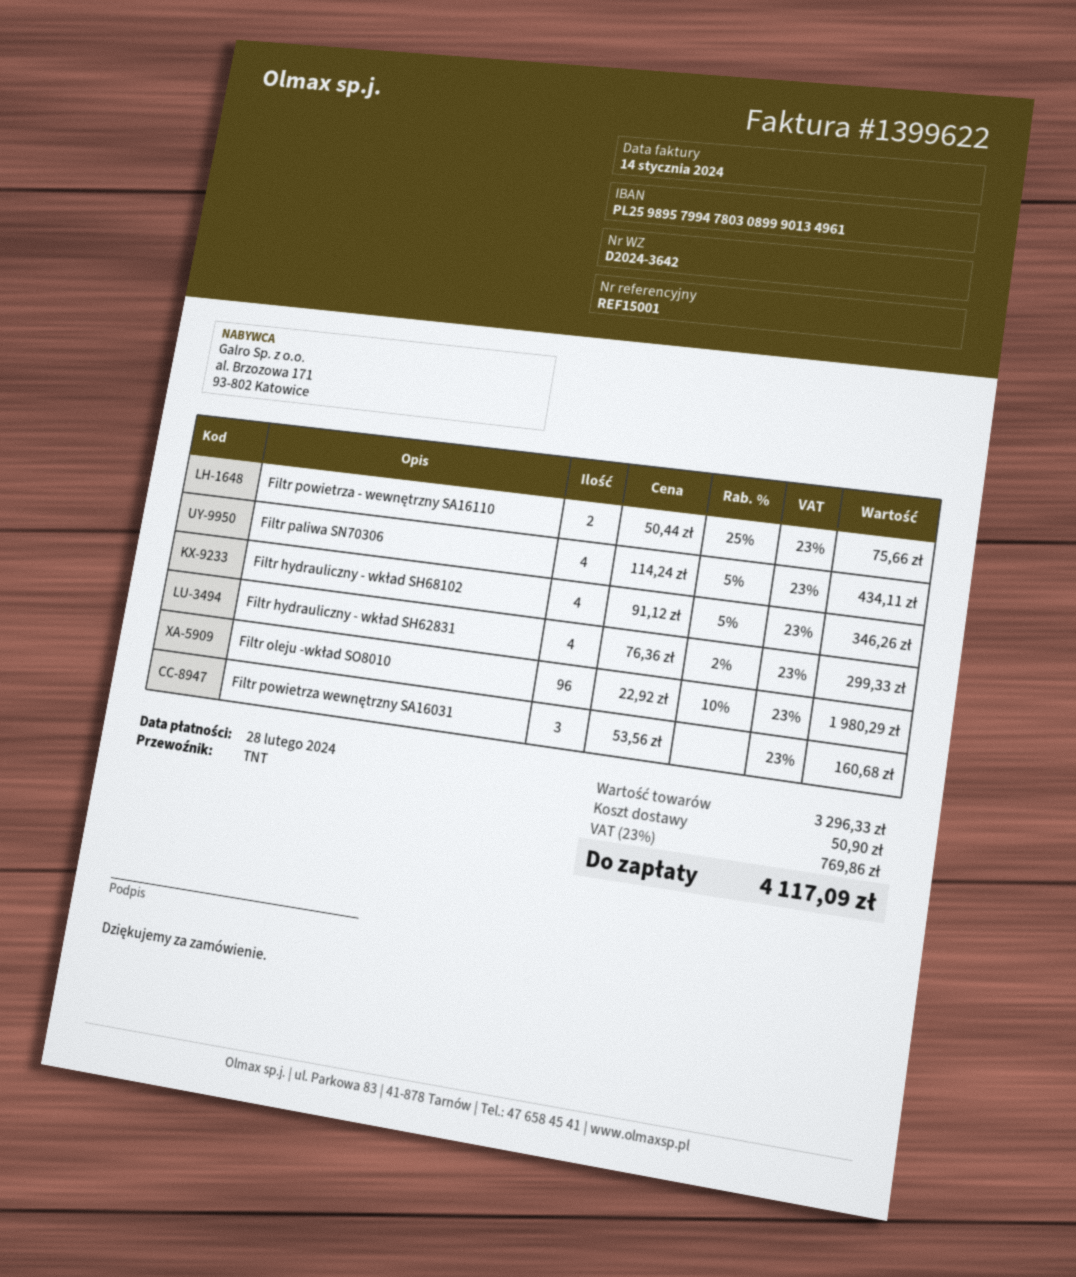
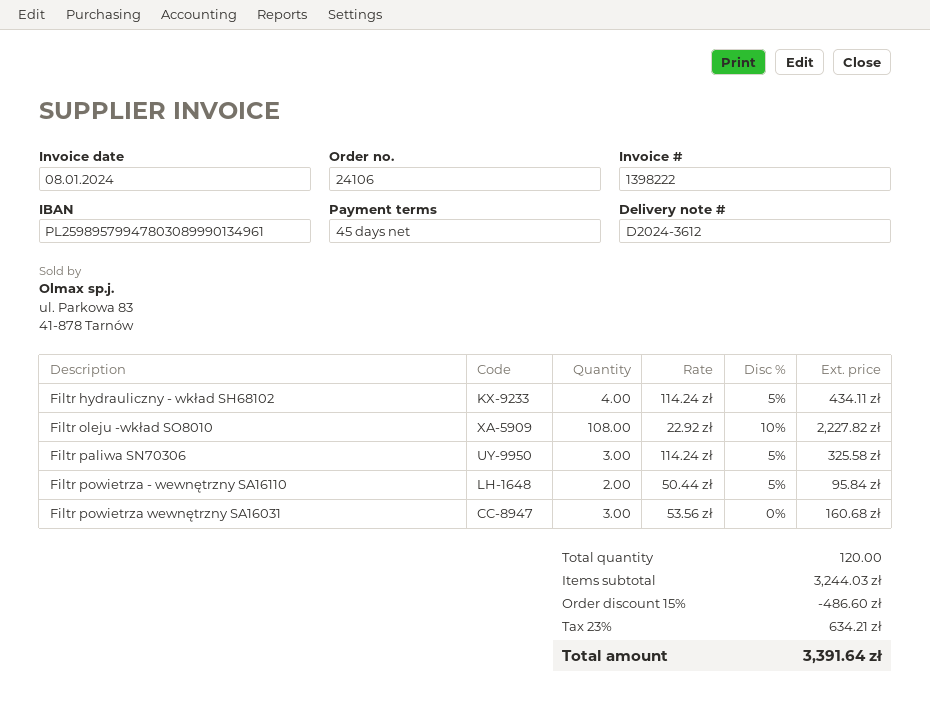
delivery note number: D2024-3642 -> D2024-3612
invoice number: 1399622 -> 1398222
invoice date: 2024-01-14 -> 2024-01-08
Filtr powietrza - wewnętrzny SA16110: 2 x 50.44 - 25% = 75.66 -> 2 x 50.44 - 5% = 95.84
Filtr paliwa SN70306: 4 x 114.24 - 5% = 434.11 -> 3 x 114.24 - 5% = 325.58
Filtr hydrauliczny - wkład SH68102: 4 x 91.12 - 5% = 346.26 -> 4 x 114.24 - 5% = 434.11
Filtr hydrauliczny - wkład SH62831: 4 x 76.36 - 2% = 299.33 -> none
Filtr oleju -wkład SO8010: 96 x 22.92 - 10% = 1980.29 -> 108 x 22.92 - 10% = 2227.82
subtotal: 3296.33 -> 3244.03
discount: none -> 15% = 486.60
shipping: 50.90 -> none
tax: 23% = 769.86 -> 23% = 634.21
total: 4117.09 -> 3391.64

